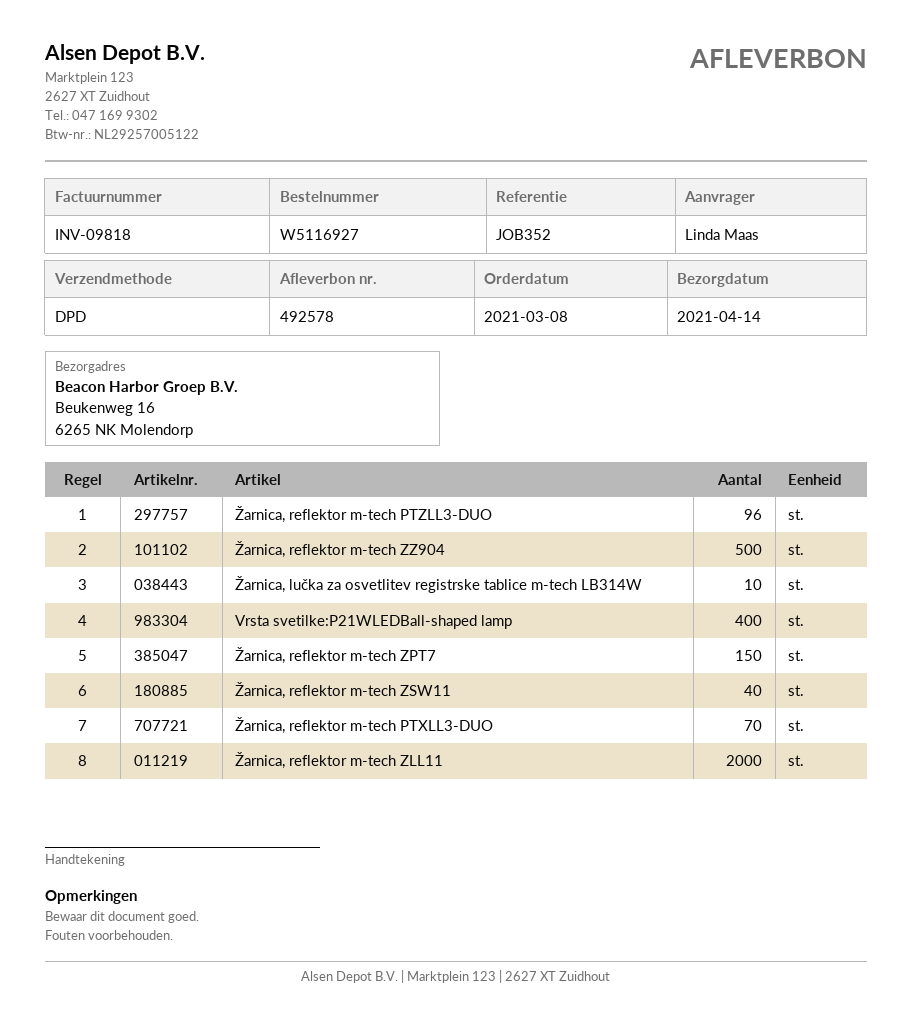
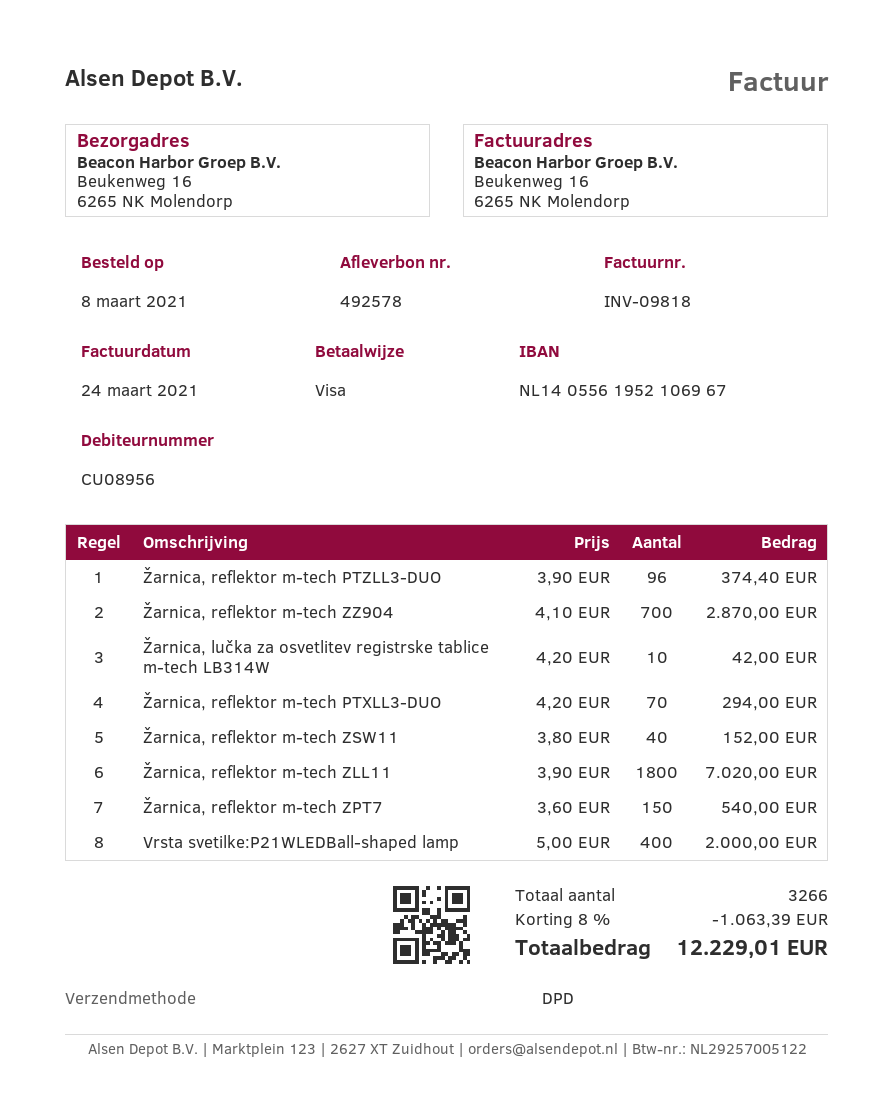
Žarnica, reflektor m-tech ZZ904: 500 -> 700
Žarnica, reflektor m-tech ZLL11: 2000 -> 1800

